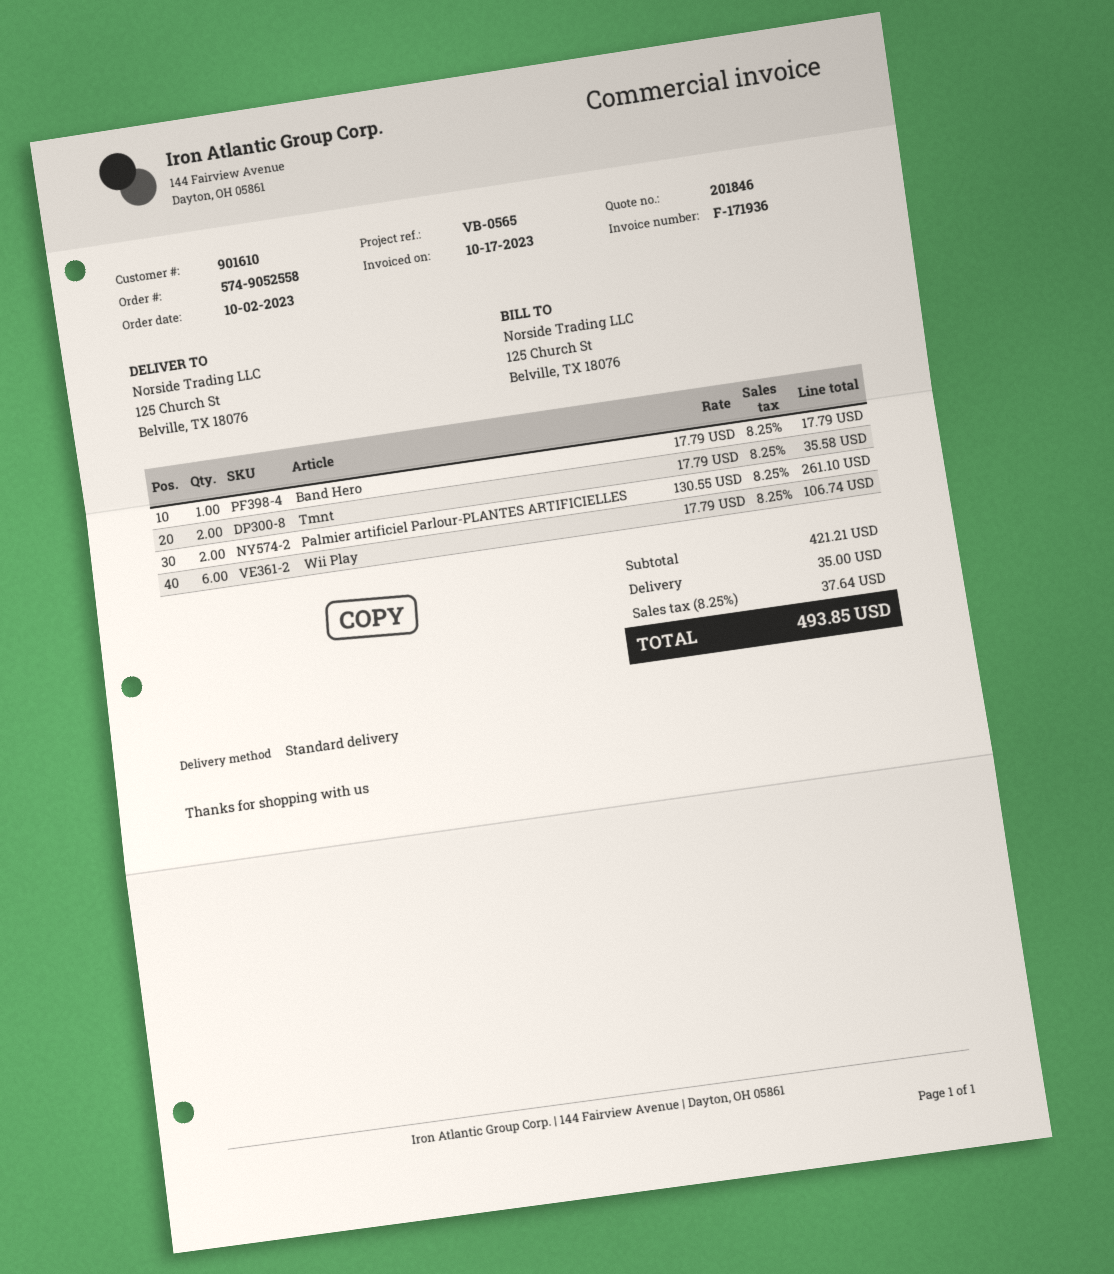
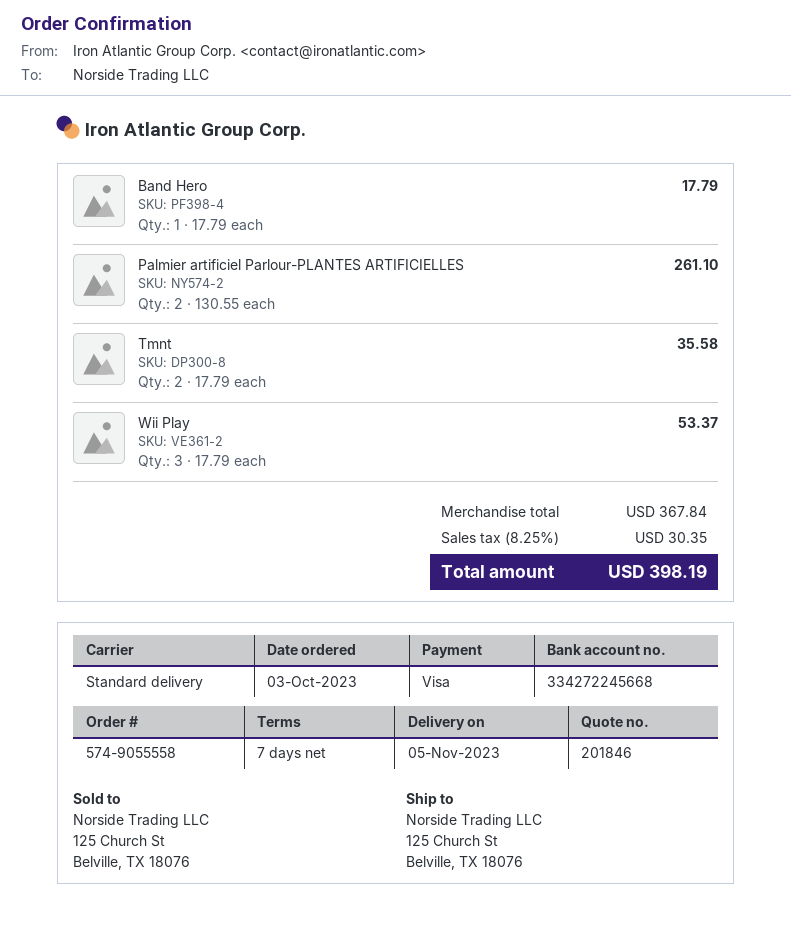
order number: 574-9052558 -> 574-9055558
order date: 2023-10-02 -> 2023-10-03
Wii Play: 6 x 17.79 = 106.74 -> 3 x 17.79 = 53.37
subtotal: 421.21 -> 367.84
shipping: 35.00 -> none
tax: 8.25% = 37.64 -> 8.25% = 30.35
total: 493.85 -> 398.19

